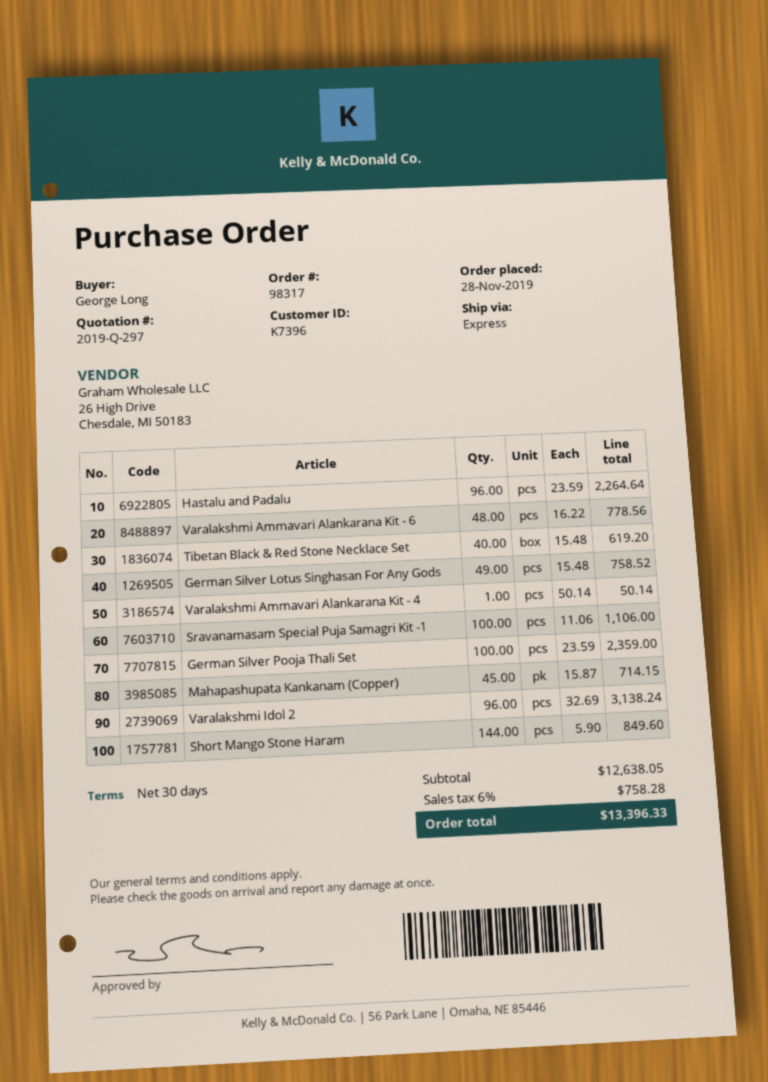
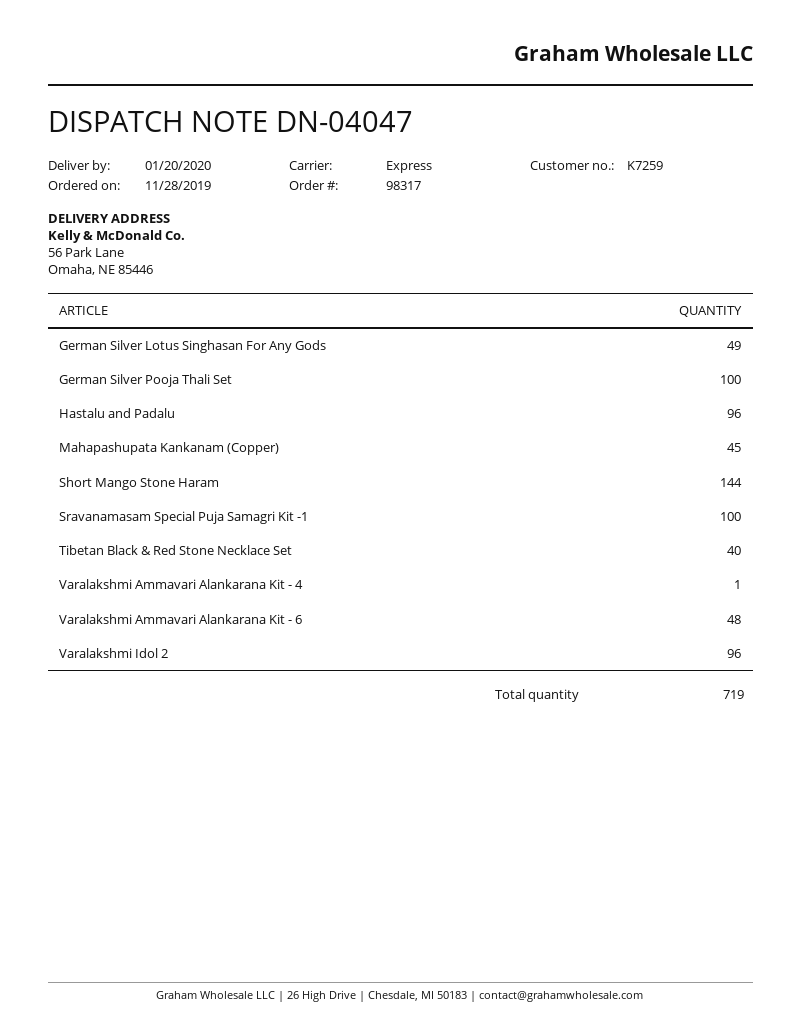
customer number: K7396 -> K7259

